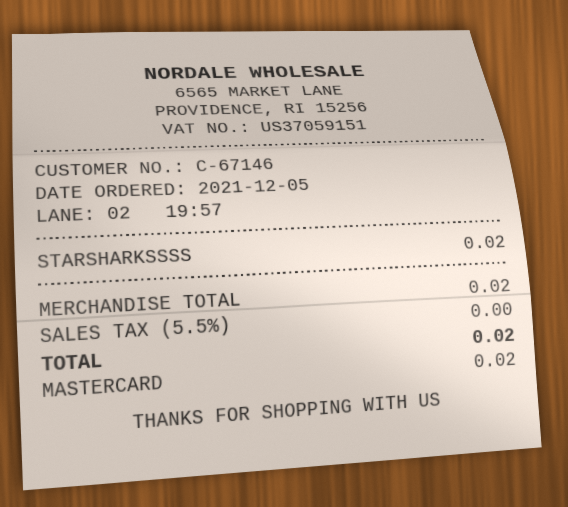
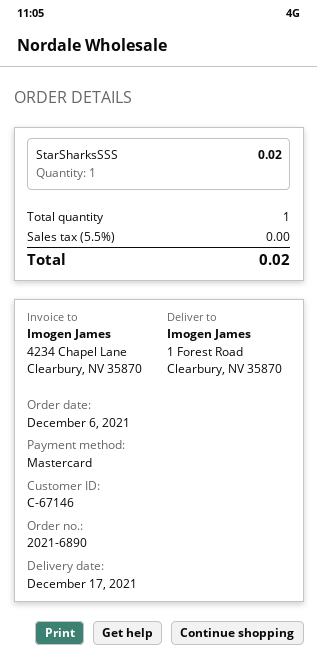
order date: 2021-12-05 -> 2021-12-06

